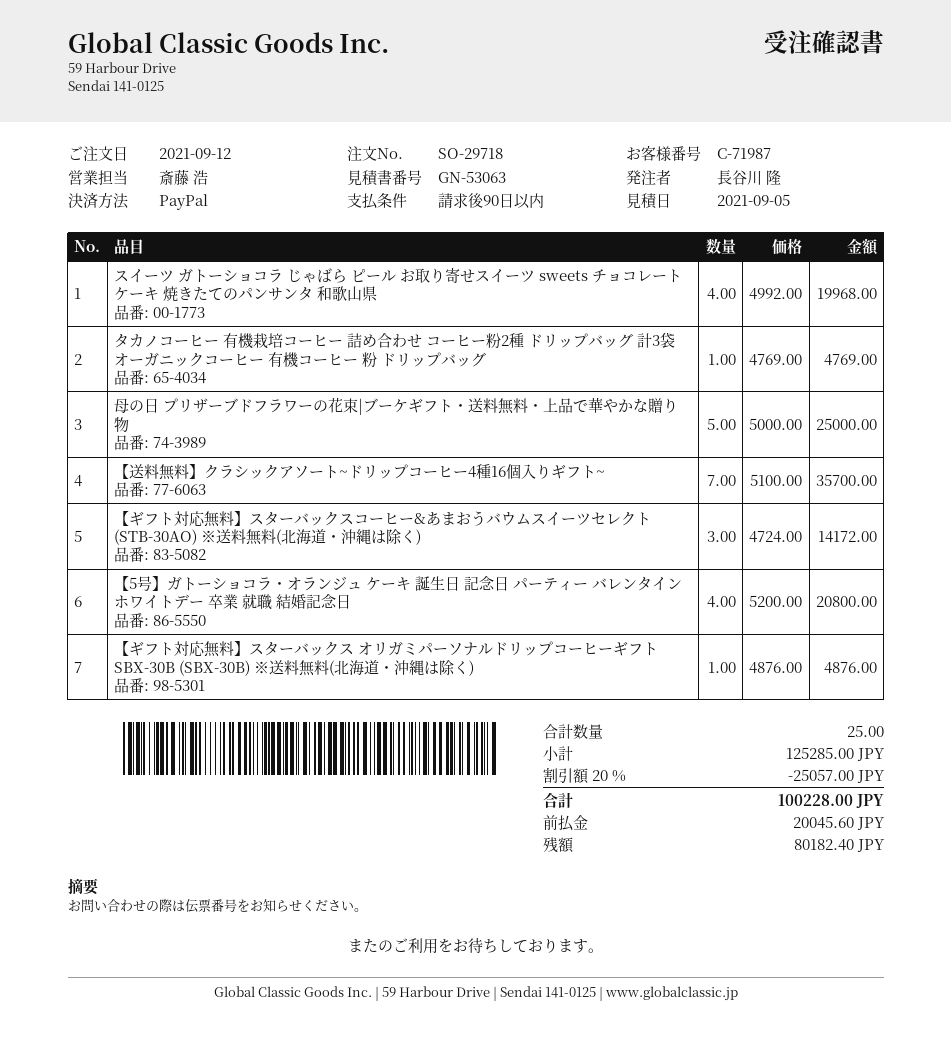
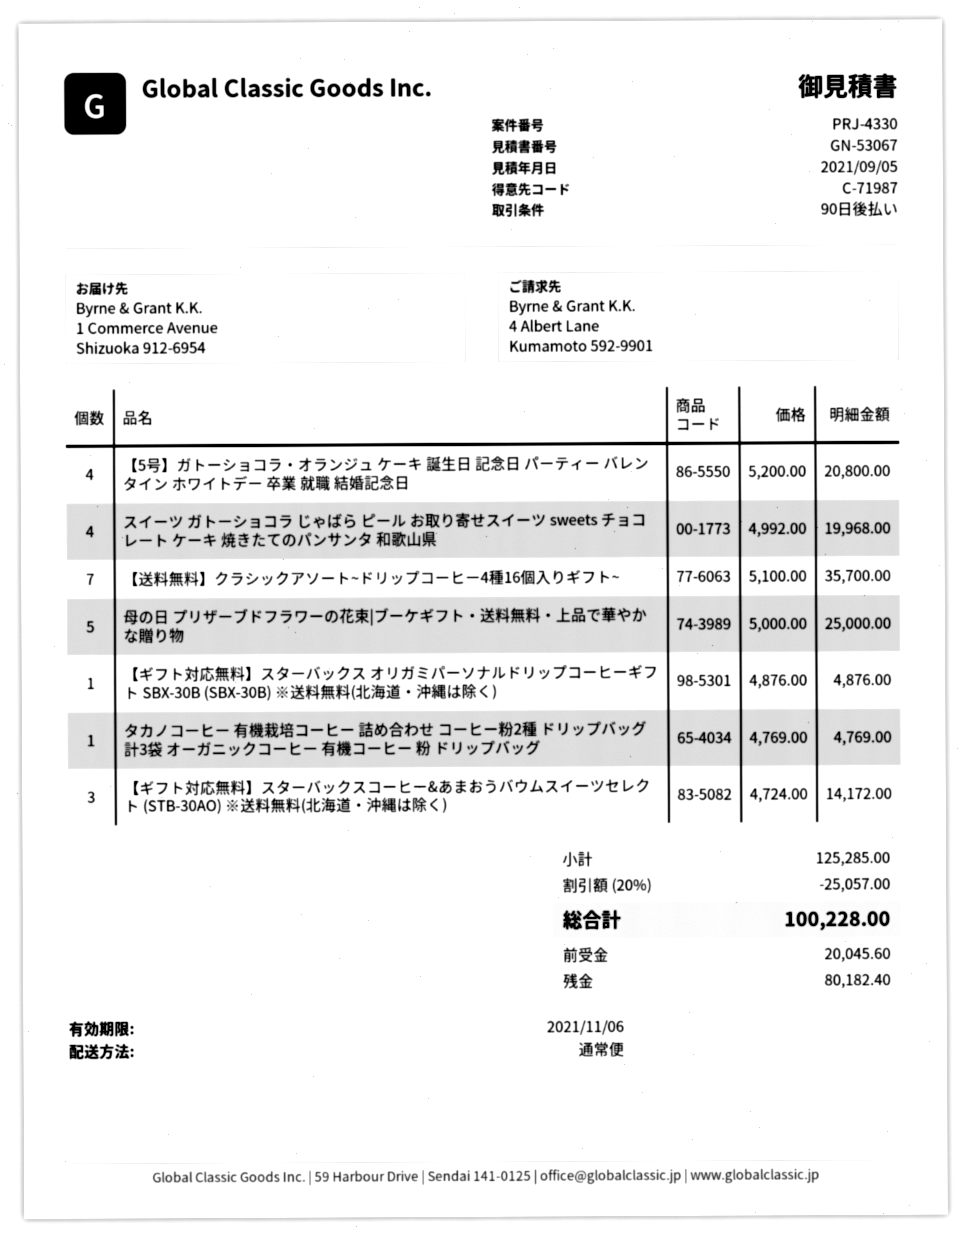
quote number: GN-53063 -> GN-53067

